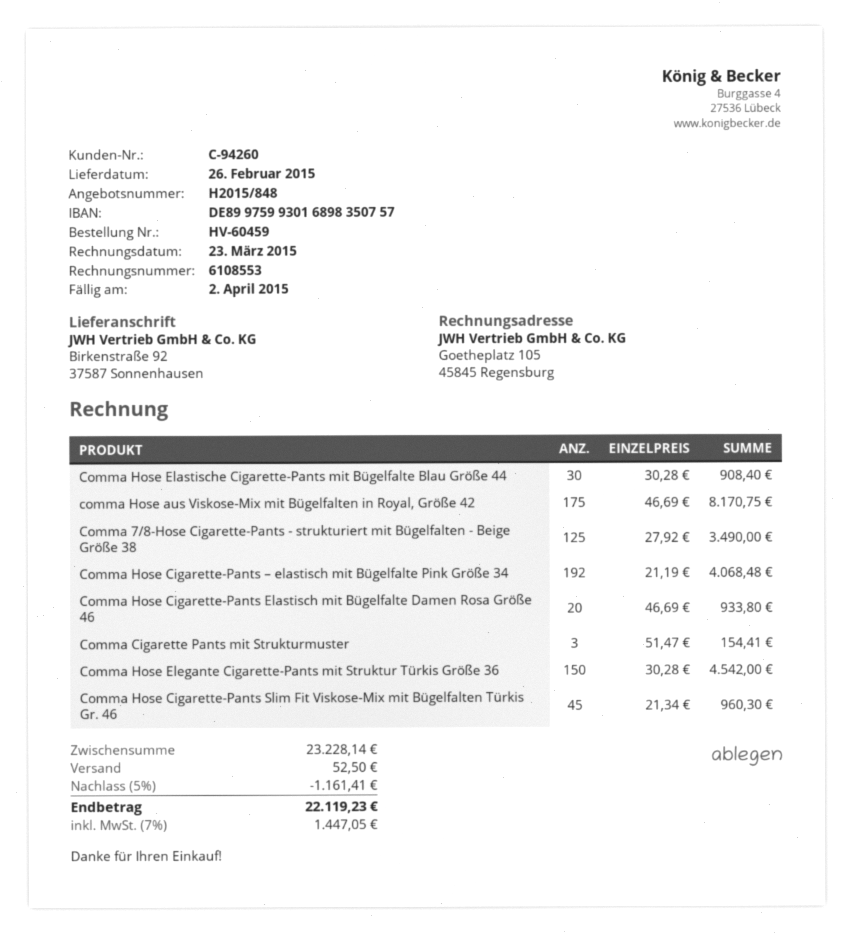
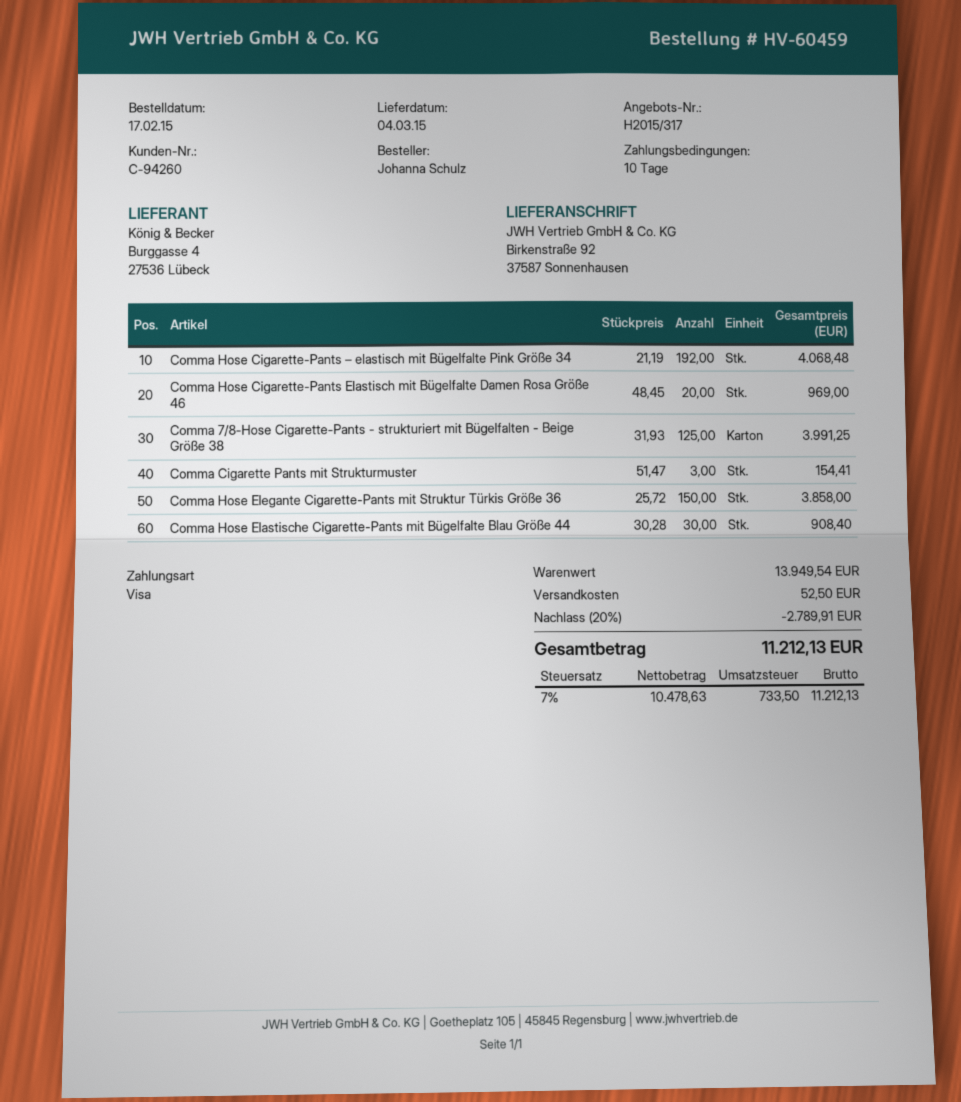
quote number: H2015/848 -> H2015/317
delivery date: 2015-02-26 -> 2015-03-04
comma Hose aus Viskose-Mix mit Bügelfalten in Royal, Größe 42: 175 x 46.69 = 8170.75 -> none
Comma 7/8-Hose Cigarette-Pants - strukturiert mit Bügelfalten - Beige Größe 38: 125 x 27.92 = 3490.00 -> 125 x 31.93 = 3991.25
Comma Hose Cigarette-Pants Elastisch mit Bügelfalte Damen Rosa Größe 46: 20 x 46.69 = 933.80 -> 20 x 48.45 = 969.00
Comma Hose Elegante Cigarette-Pants mit Struktur Türkis Größe 36: 150 x 30.28 = 4542.00 -> 150 x 25.72 = 3858.00
Comma Hose Cigarette-Pants Slim Fit Viskose-Mix mit Bügelfalten Türkis Gr. 46: 45 x 21.34 = 960.30 -> none
subtotal: 23228.14 -> 13949.54
discount: 5% = 1161.41 -> 20% = 2789.91
tax: 7% = 1447.05 -> 7% = 733.50
total: 22119.23 -> 11212.13

